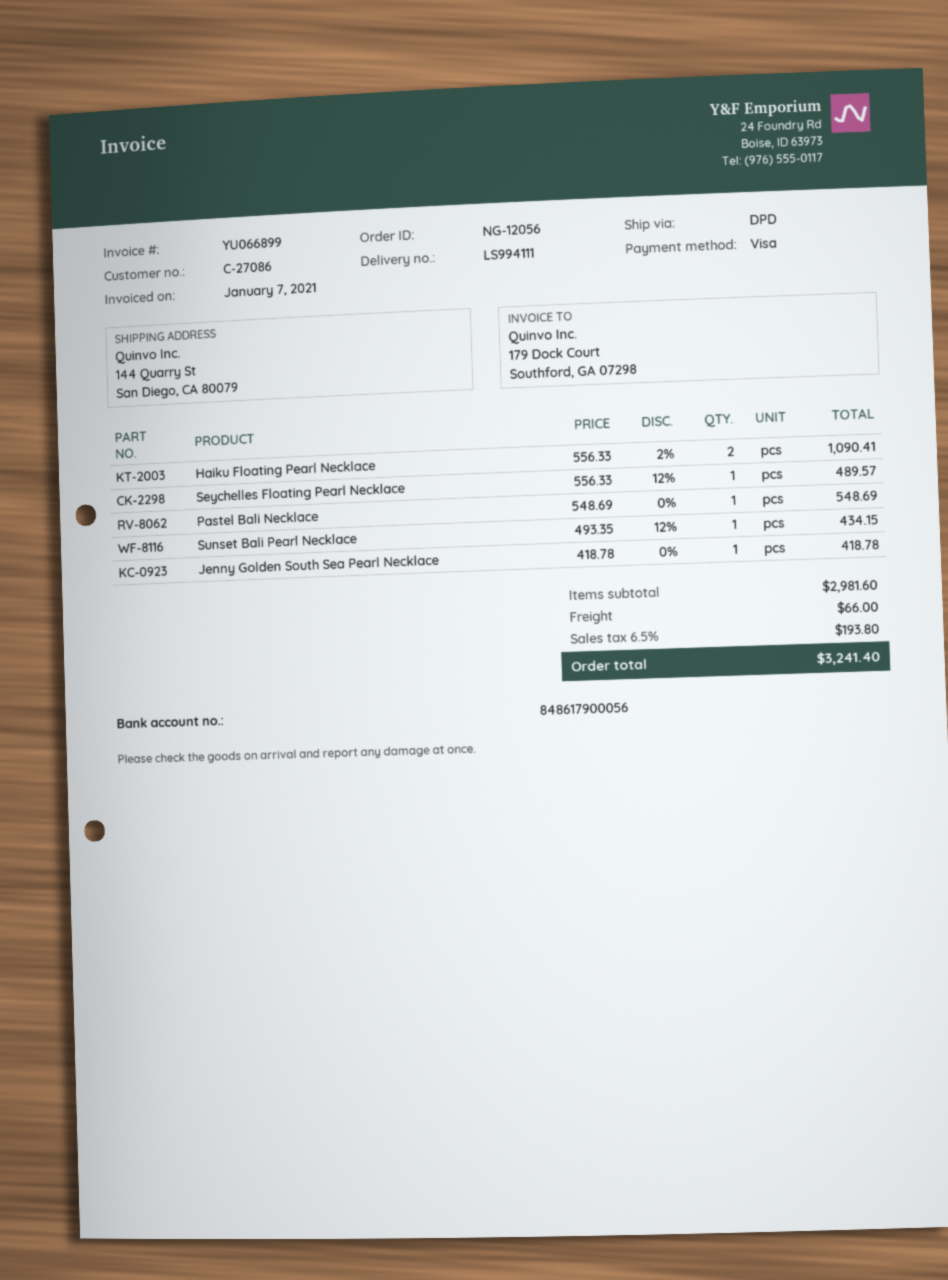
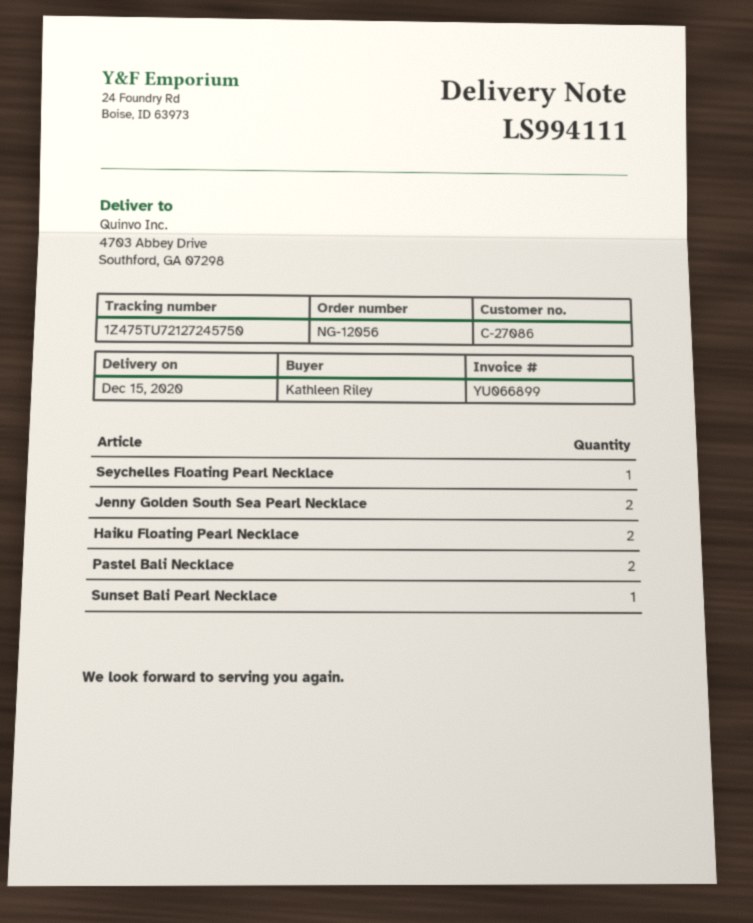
ship to: 144 Quarry St, San Diego, CA 80079 -> 4703 Abbey Drive, Southford, GA 07298
Pastel Bali Necklace: 1 -> 2
Jenny Golden South Sea Pearl Necklace: 1 -> 2

